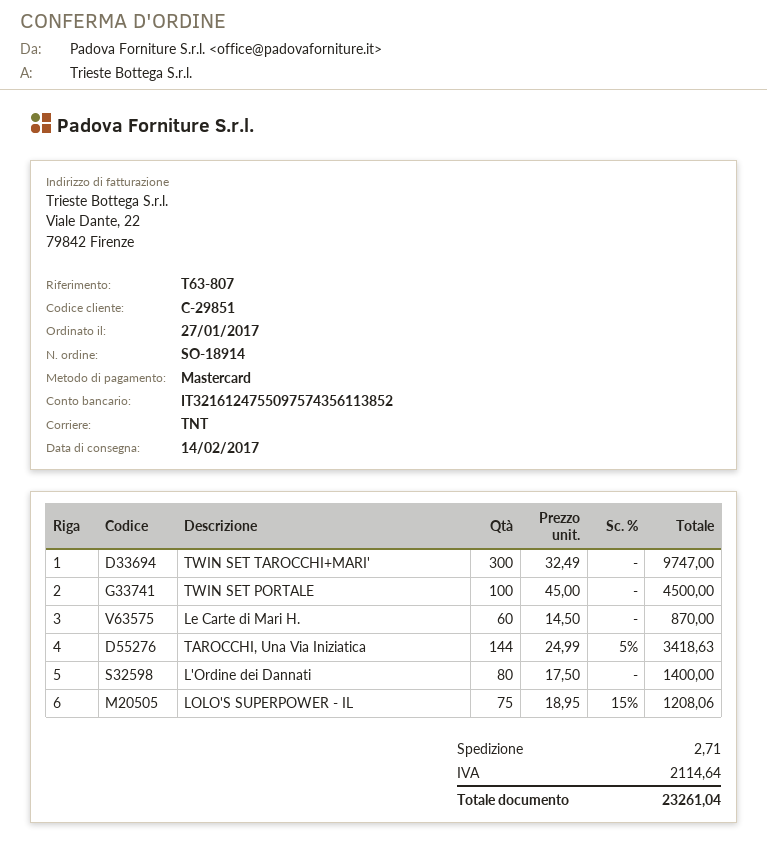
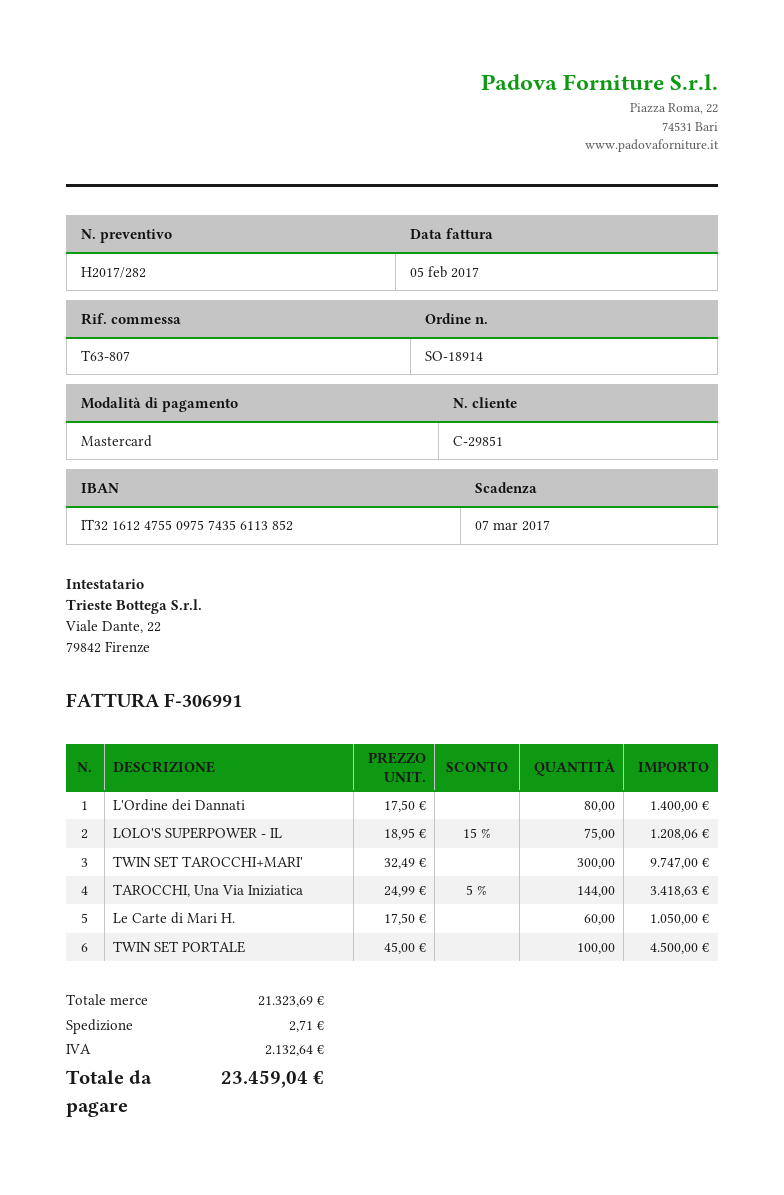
Le Carte di Mari H.: 60 x 14.50 = 870.00 -> 60 x 17.50 = 1050.00
tax: 2114.64 -> 2132.64
total: 23261.04 -> 23459.04

